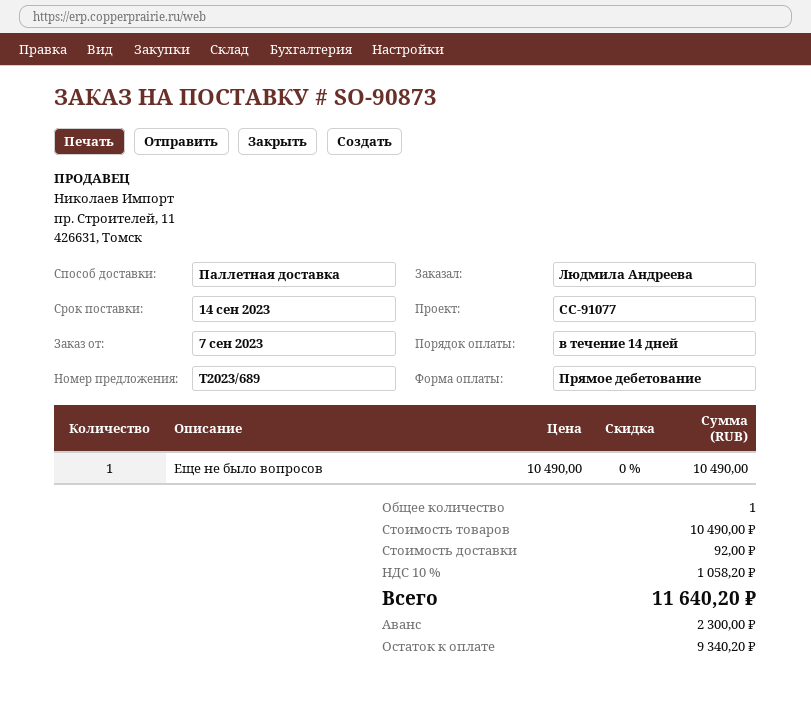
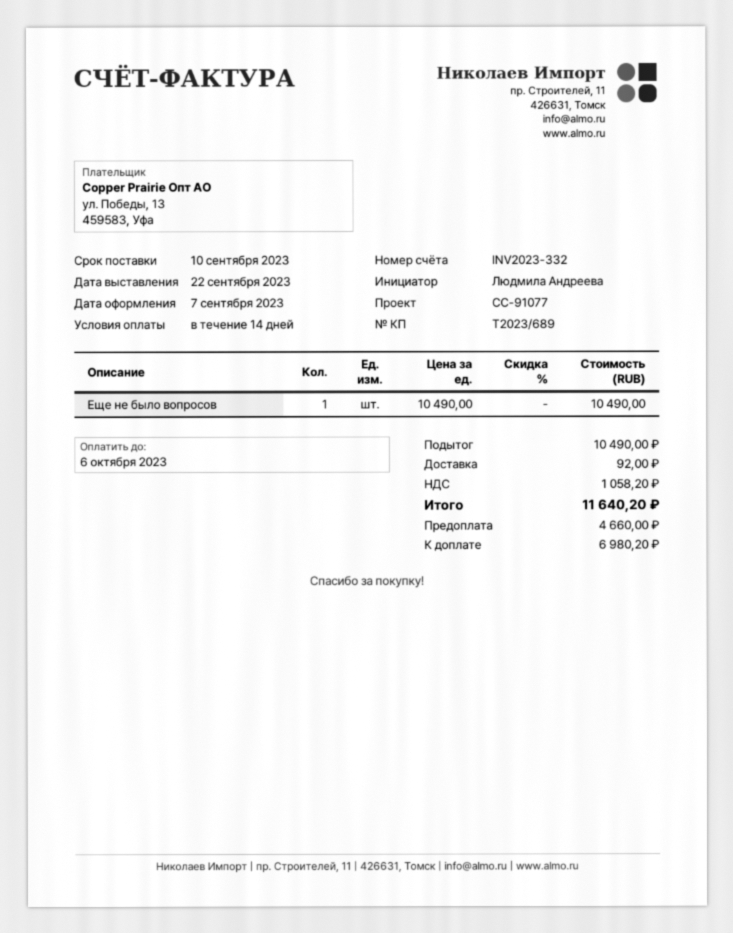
delivery date: 2023-09-14 -> 2023-09-10
deposit: 2300.00 -> 4660.00
balance: 9340.20 -> 6980.20

